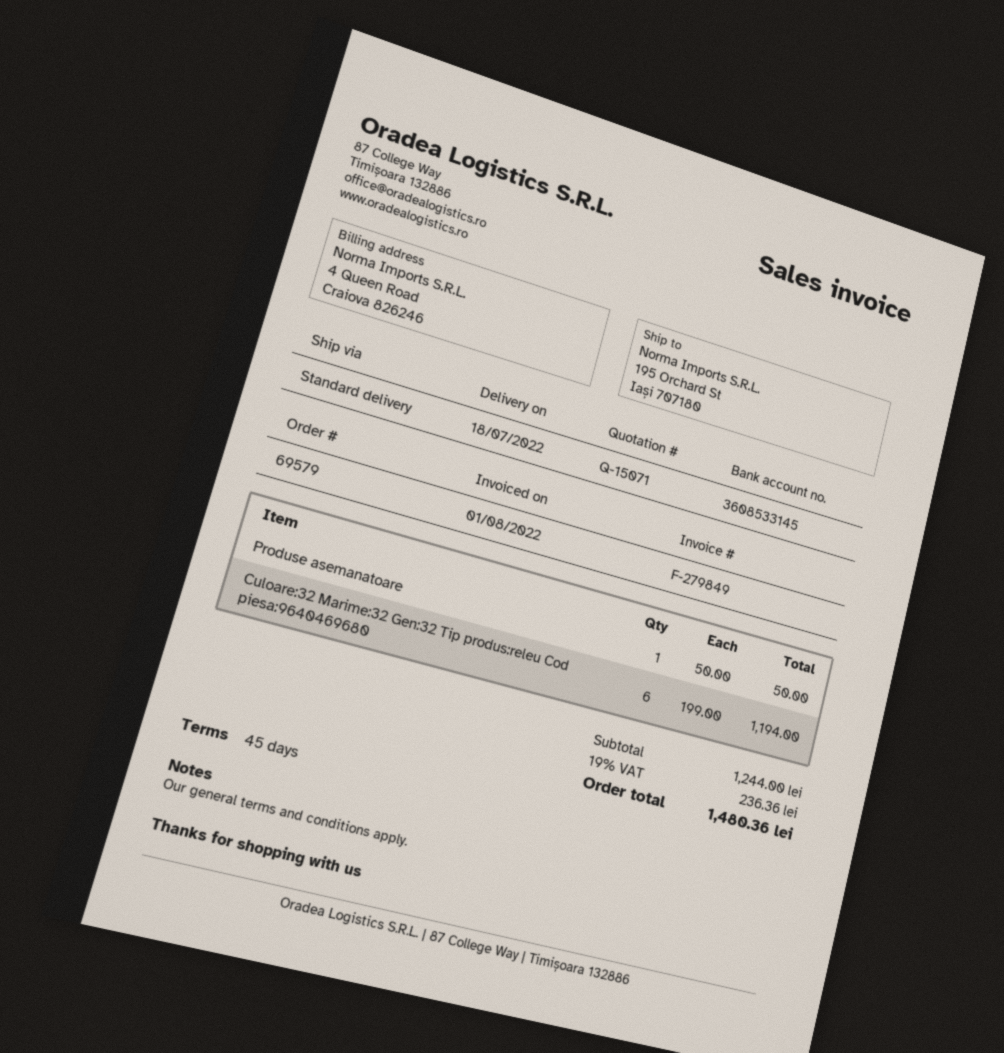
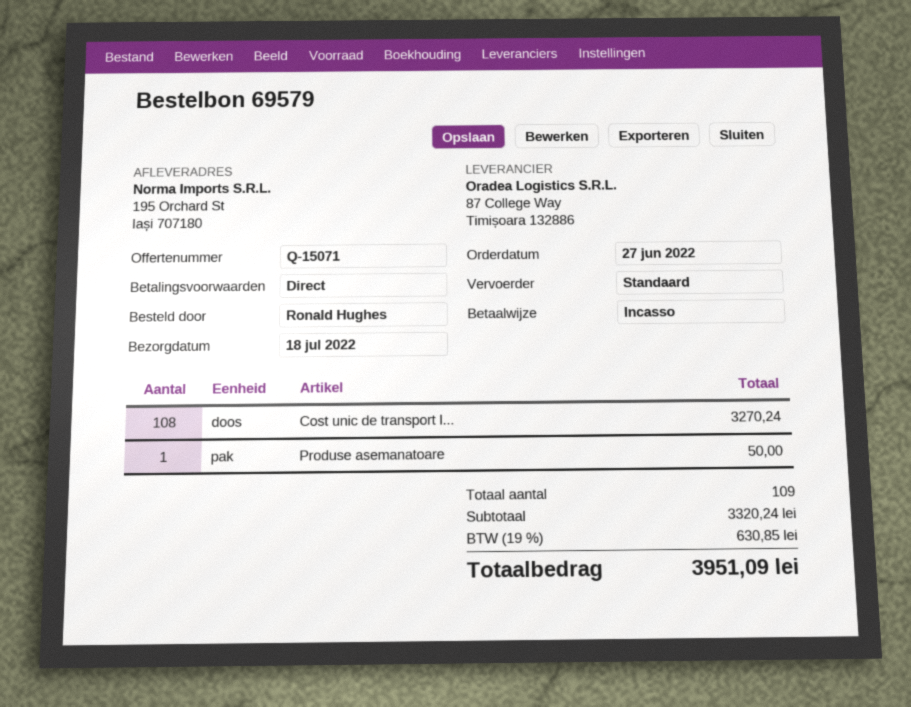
payment terms: 45 days -> on receipt
Culoare:32 Marime:32 Gen:32 Tip produs:releu Cod piesa:9640469680: 6 for 1194.00 -> none
Cost unic de transport l...: none -> 108 for 3270.24
subtotal: 1244.00 -> 3320.24
tax: 19% = 236.36 -> 19% = 630.85
total: 1480.36 -> 3951.09

